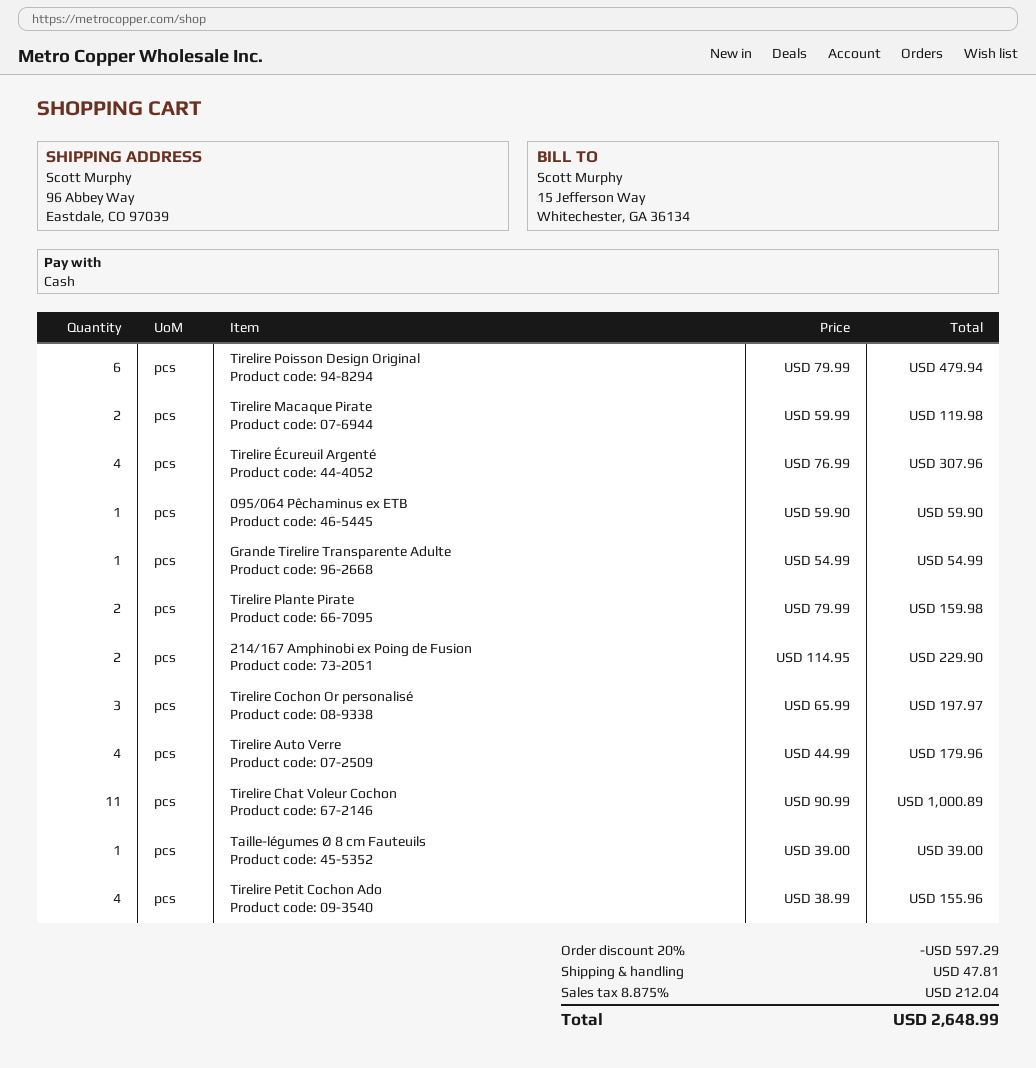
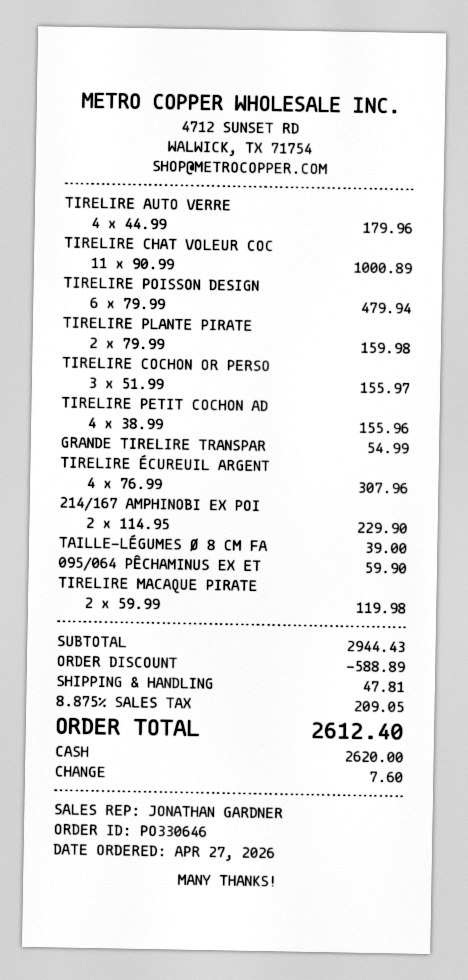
Tirelire Cochon Or personalisé: 3 x 65.99 = 197.97 -> 3 x 51.99 = 155.97
discount: 597.29 -> 588.89
tax: 8.875% = 212.04 -> 8.875% = 209.05
total: 2648.99 -> 2612.40

